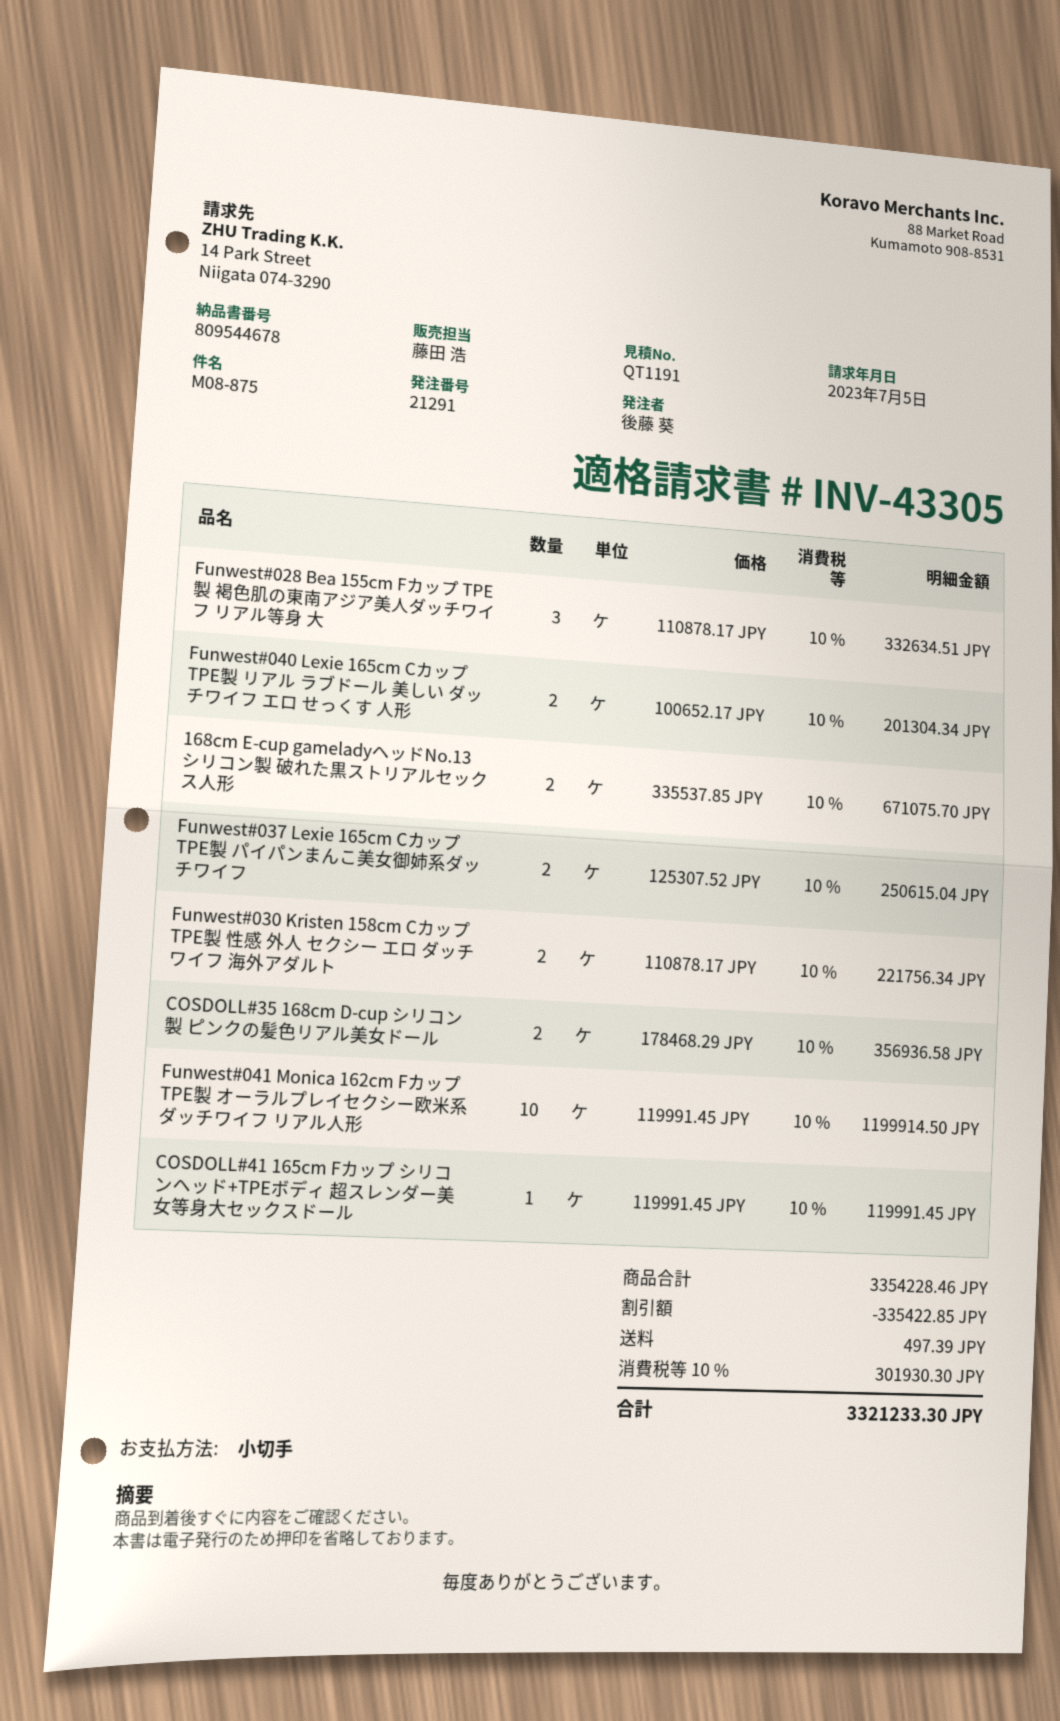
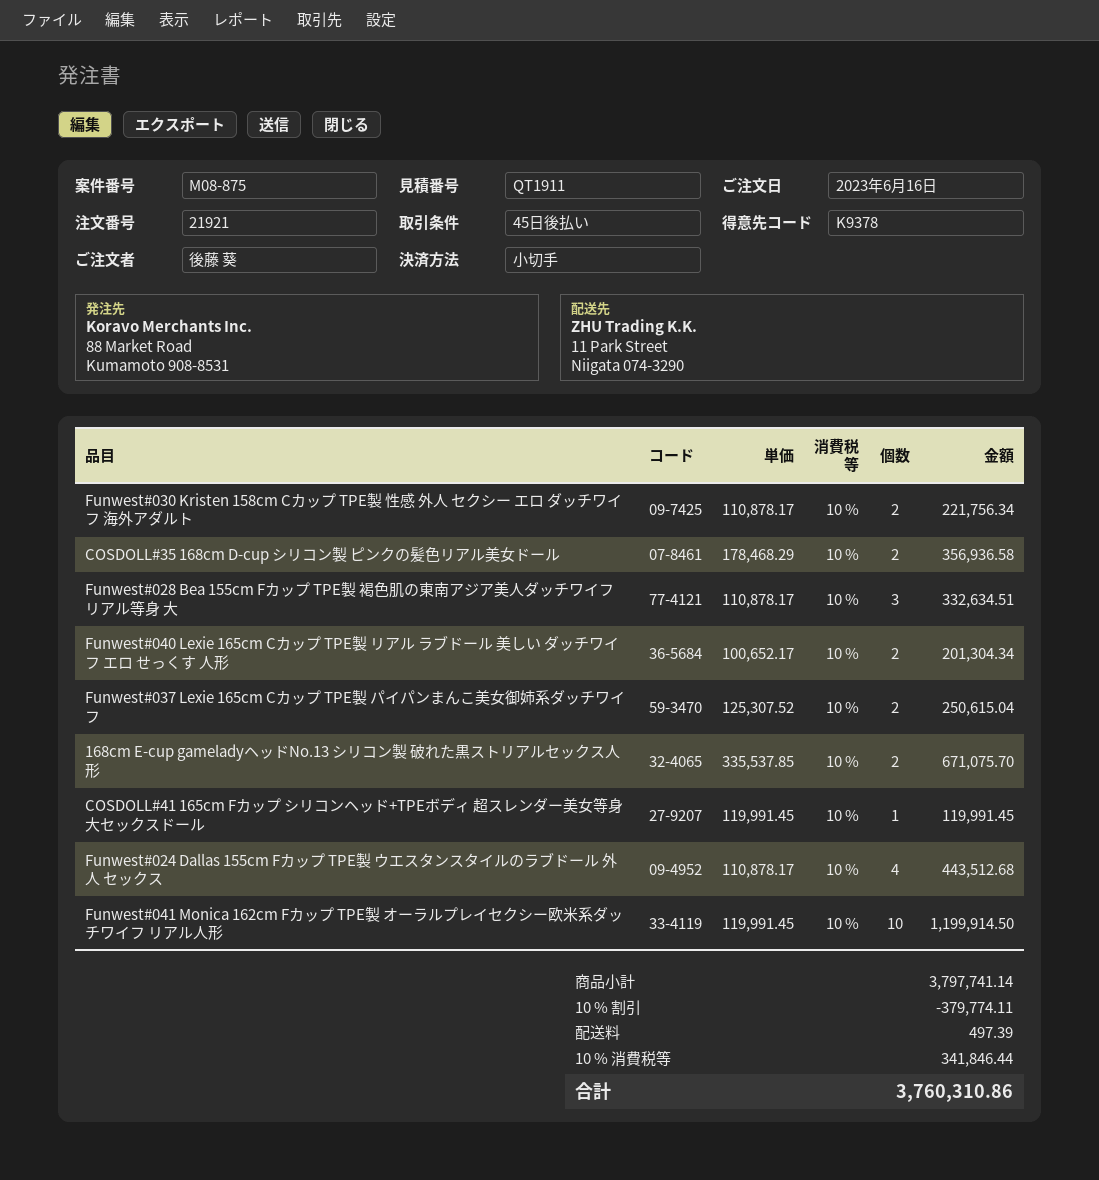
quote number: QT1191 -> QT1911
order number: 21291 -> 21921
Funwest#024 Dallas 155cm Fカップ TPE製 ウエスタンスタイルのラブドール 外人 セックス: none -> 4 x 110878.17 = 443512.68
subtotal: 3354228.46 -> 3797741.14
discount: 335422.85 -> 379774.11
tax: 10% = 301930.30 -> 10% = 341846.44
total: 3321233.30 -> 3760310.86

